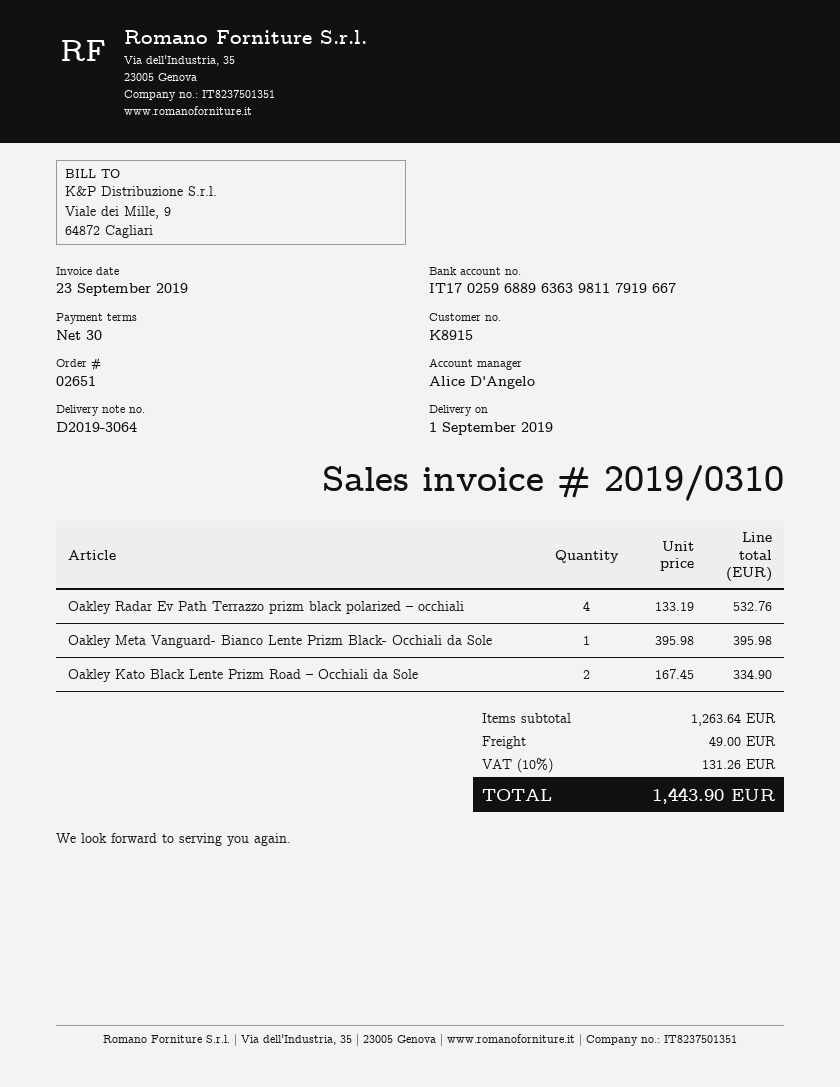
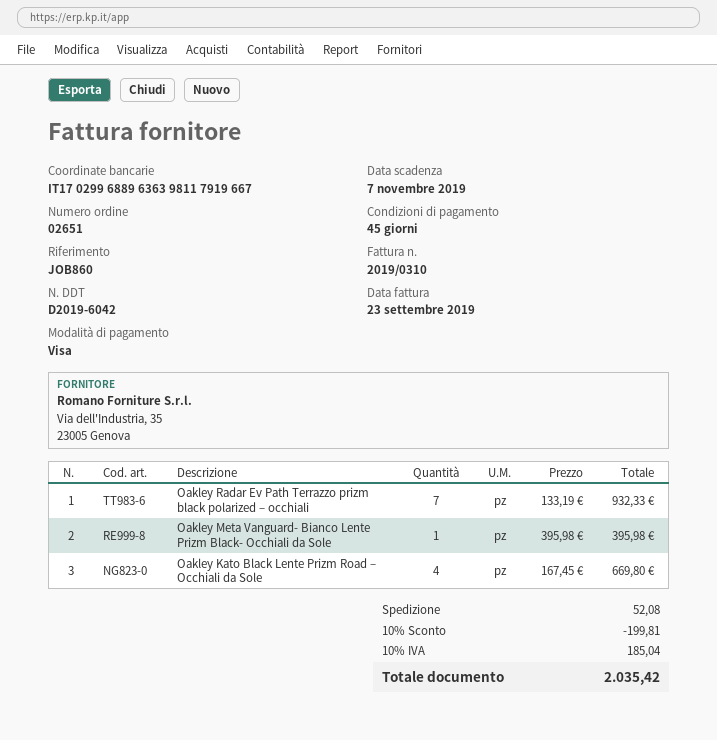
delivery note number: D2019-3064 -> D2019-6042
payment terms: 30 days -> 45 days
bank account: IT1702596889636398117919667 -> IT1702996889636398117919667
Oakley Radar Ev Path Terrazzo prizm black polarized – occhiali: 4 x 133.19 = 532.76 -> 7 x 133.19 = 932.33
Oakley Kato Black Lente Prizm Road – Occhiali da Sole: 2 x 167.45 = 334.90 -> 4 x 167.45 = 669.80
discount: none -> 10% = 199.81
shipping: 49.00 -> 52.08
tax: 10% = 131.26 -> 10% = 185.04
total: 1443.90 -> 2035.42

